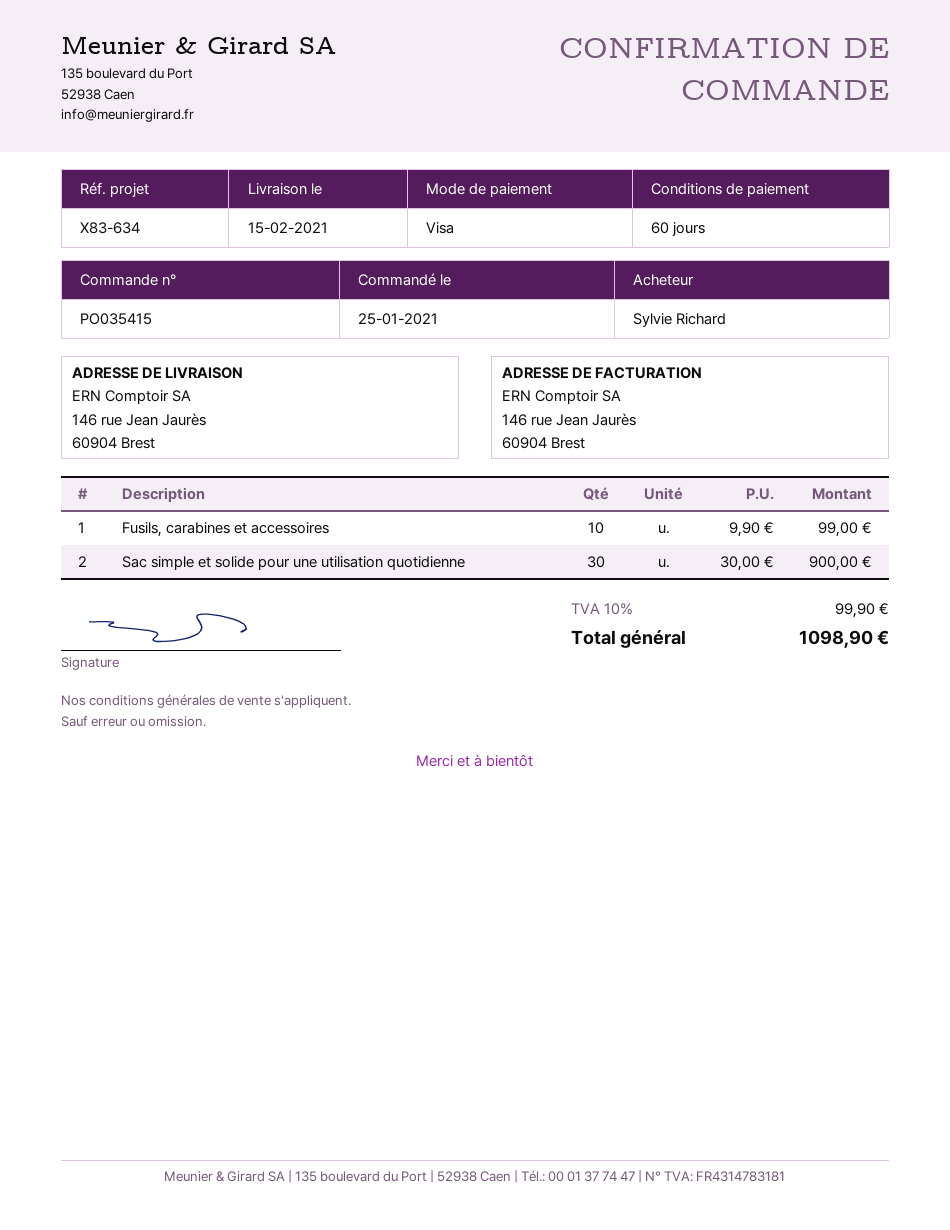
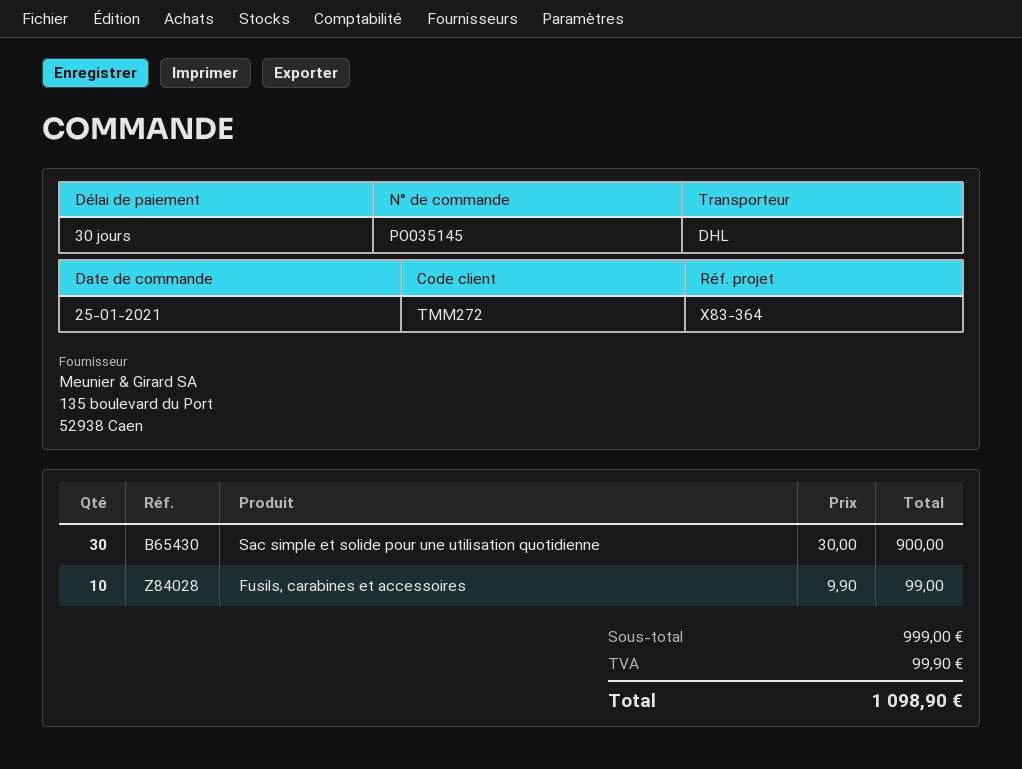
order number: PO035415 -> PO035145
payment terms: 60 days -> 30 days
reference: X83-634 -> X83-364

